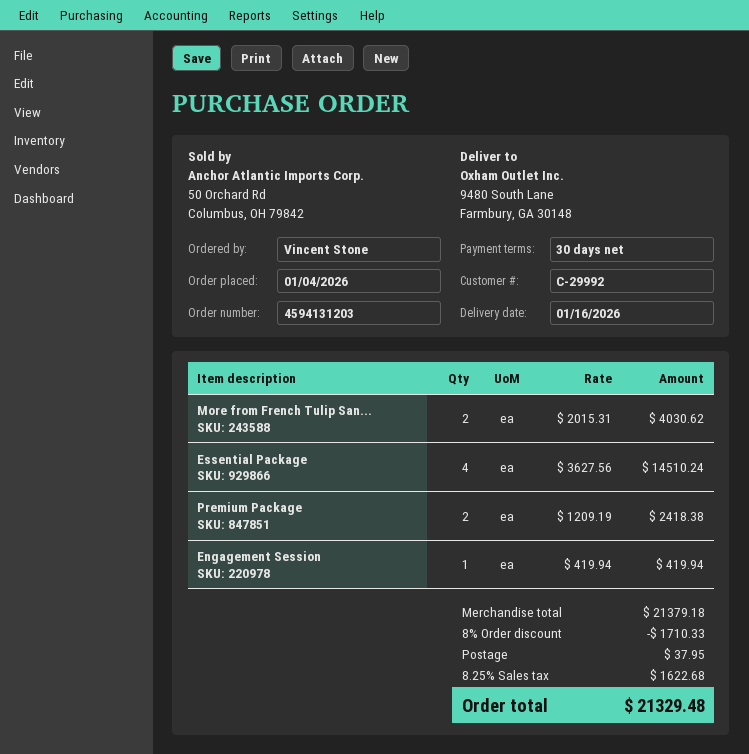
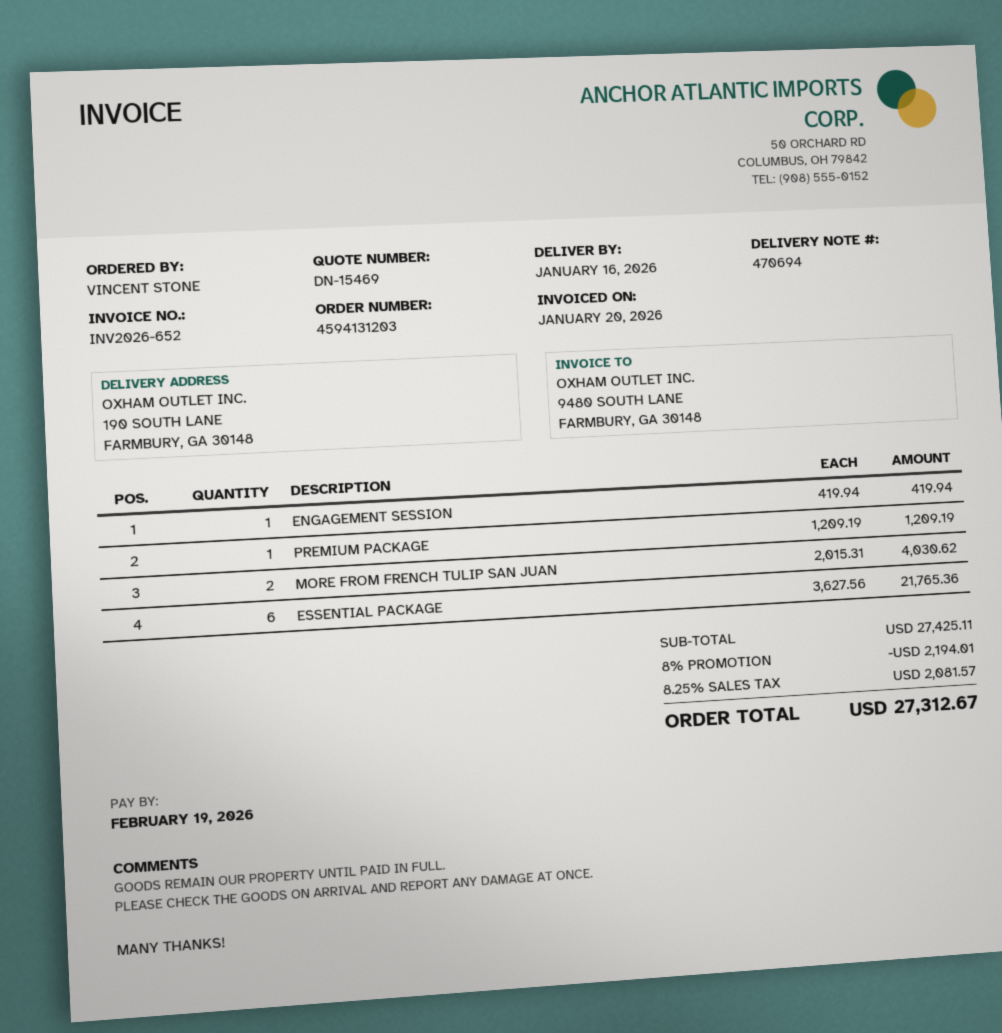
ship to: 9480 South Lane, Farmbury, GA 30148 -> 190 SOUTH LANE, FARMBURY, GA 30148
Essential Package: 4 x 3627.56 = 14510.24 -> 6 x 3627.56 = 21765.36
Premium Package: 2 x 1209.19 = 2418.38 -> 1 x 1209.19 = 1209.19
subtotal: 21379.18 -> 27425.11
discount: 8% = 1710.33 -> 8% = 2194.01
shipping: 37.95 -> none
tax: 8.25% = 1622.68 -> 8.25% = 2081.57
total: 21329.48 -> 27312.67

